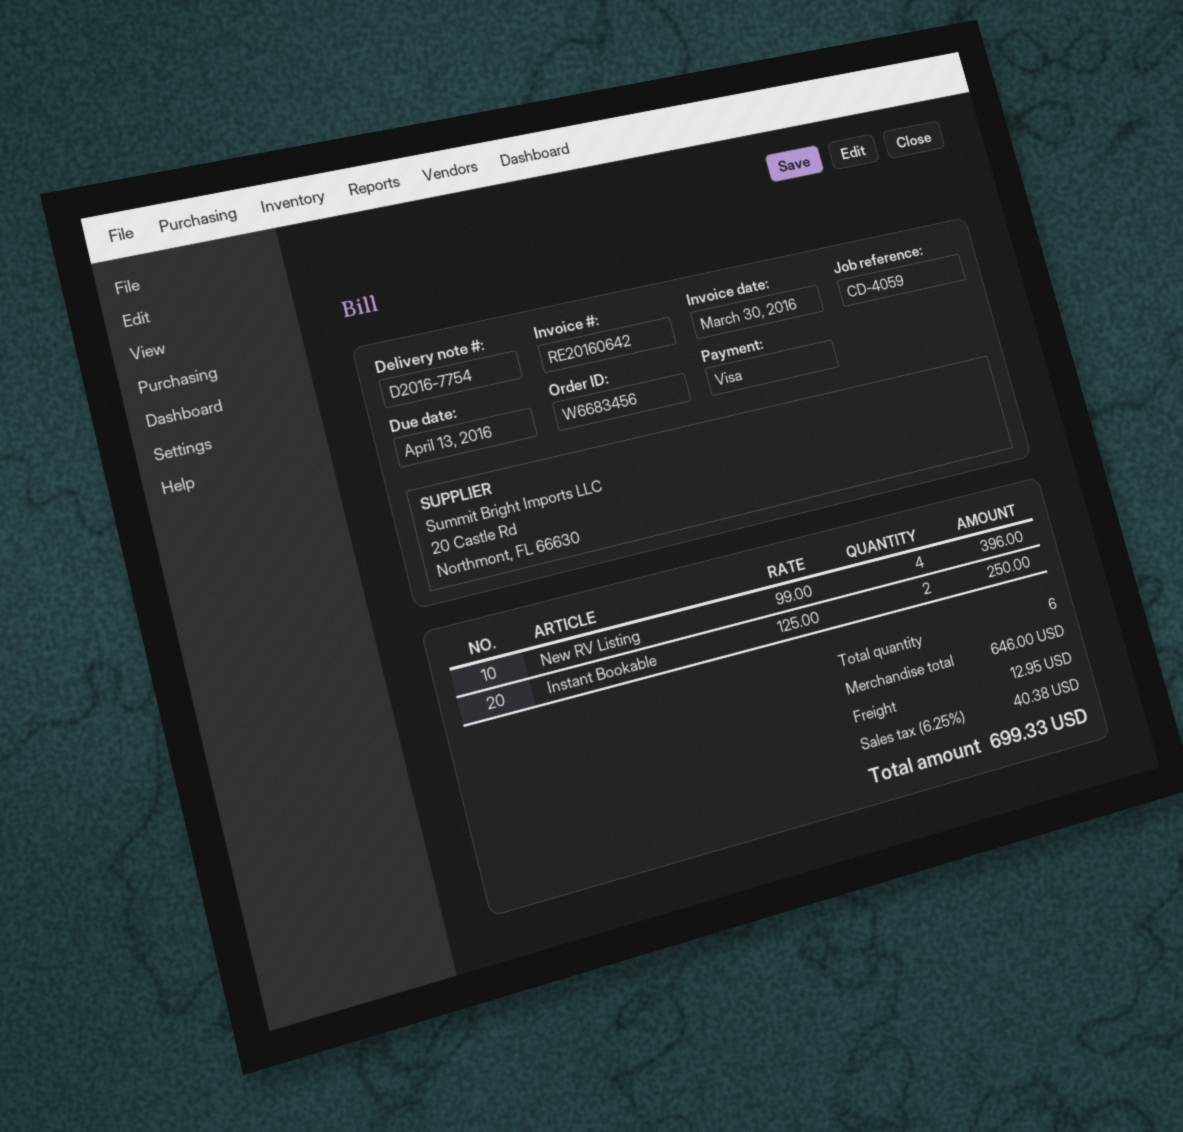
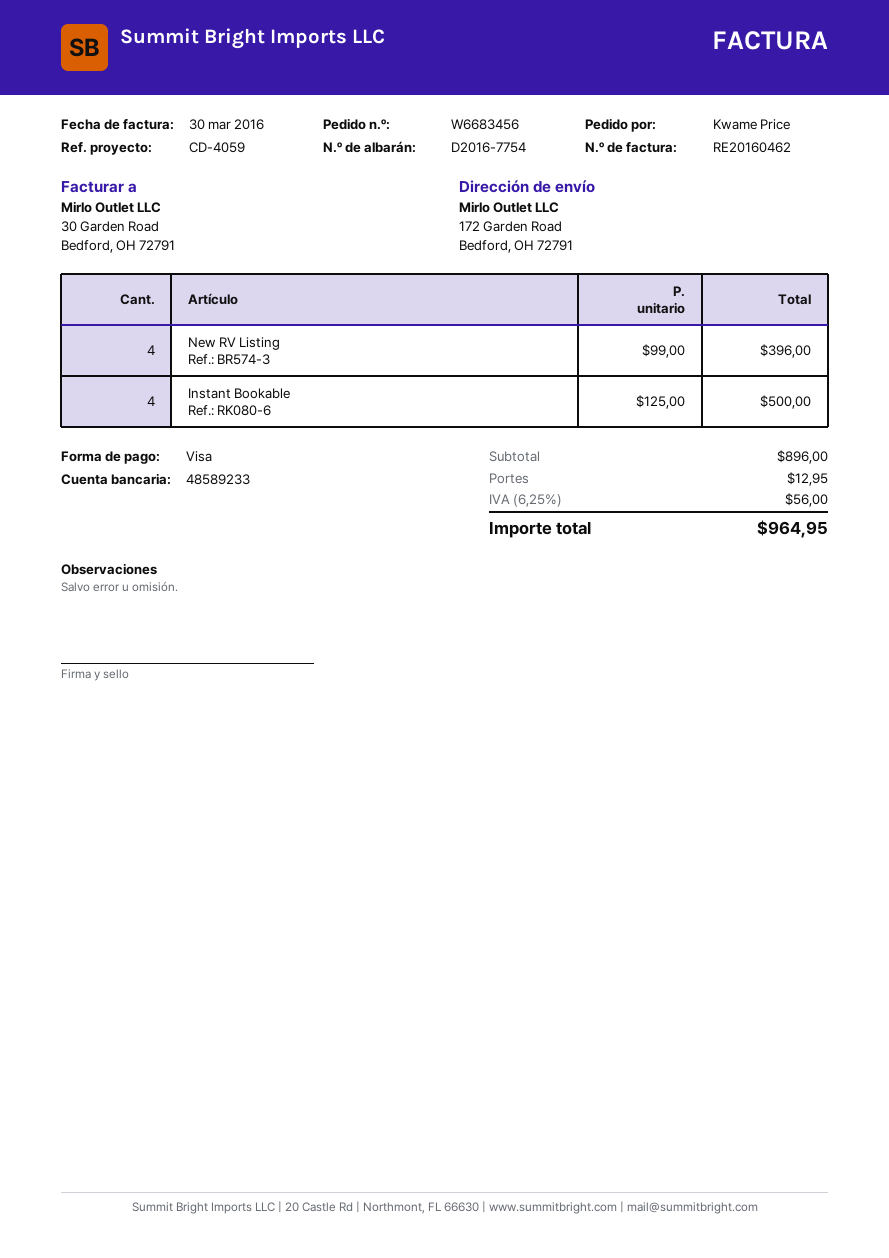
invoice number: RE20160642 -> RE20160462
Instant Bookable: 2 x 125.00 = 250.00 -> 4 x 125.00 = 500.00
subtotal: 646.00 -> 896.00
tax: 6.25% = 40.38 -> 6.25% = 56.00
total: 699.33 -> 964.95

